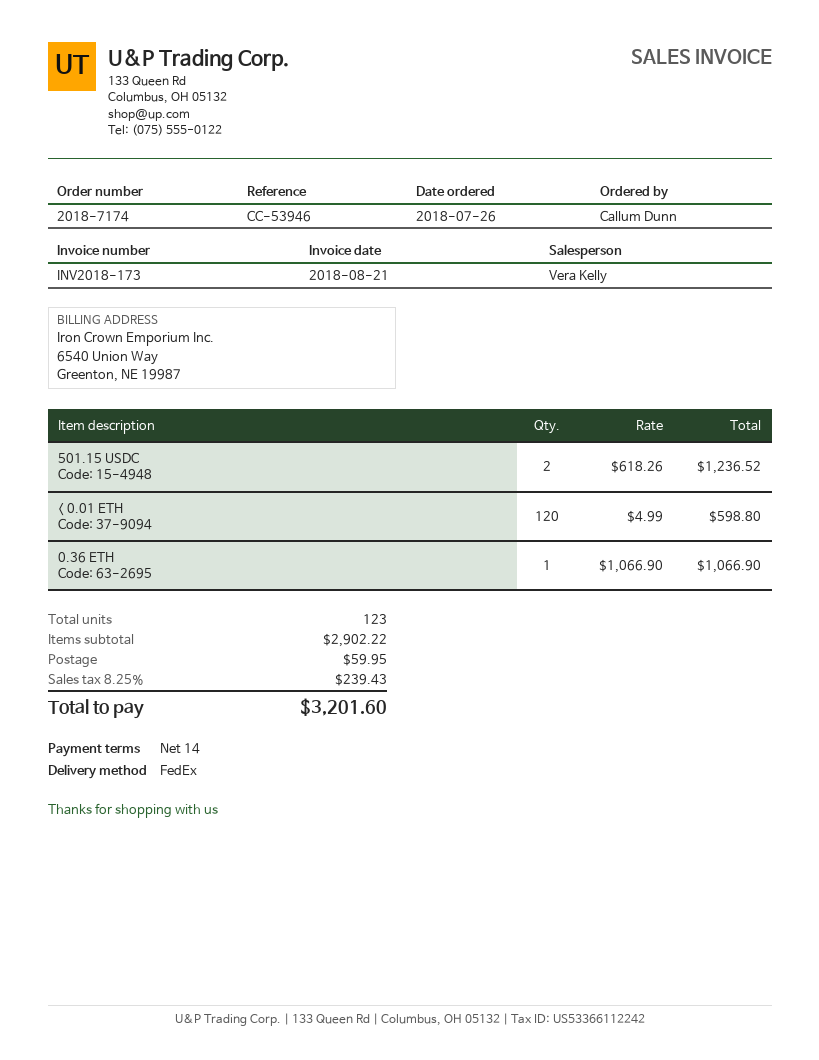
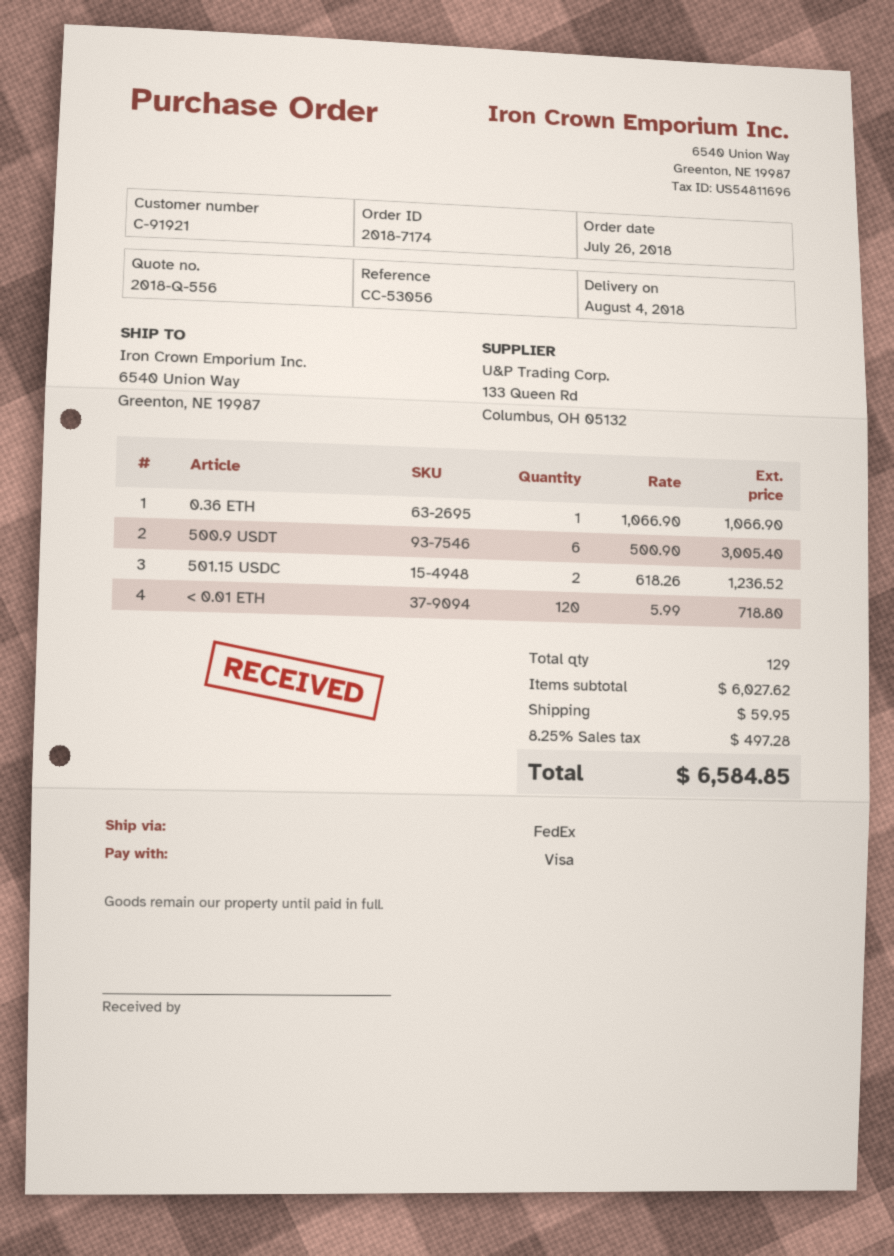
reference: CC-53946 -> CC-53056
< 0.01 ETH: 120 x 4.99 = 598.80 -> 120 x 5.99 = 718.80
500.9 USDT: none -> 6 x 500.90 = 3005.40
total quantity: 123 -> 129
subtotal: 2902.22 -> 6027.62
tax: 8.25% = 239.43 -> 8.25% = 497.28
total: 3201.60 -> 6584.85

